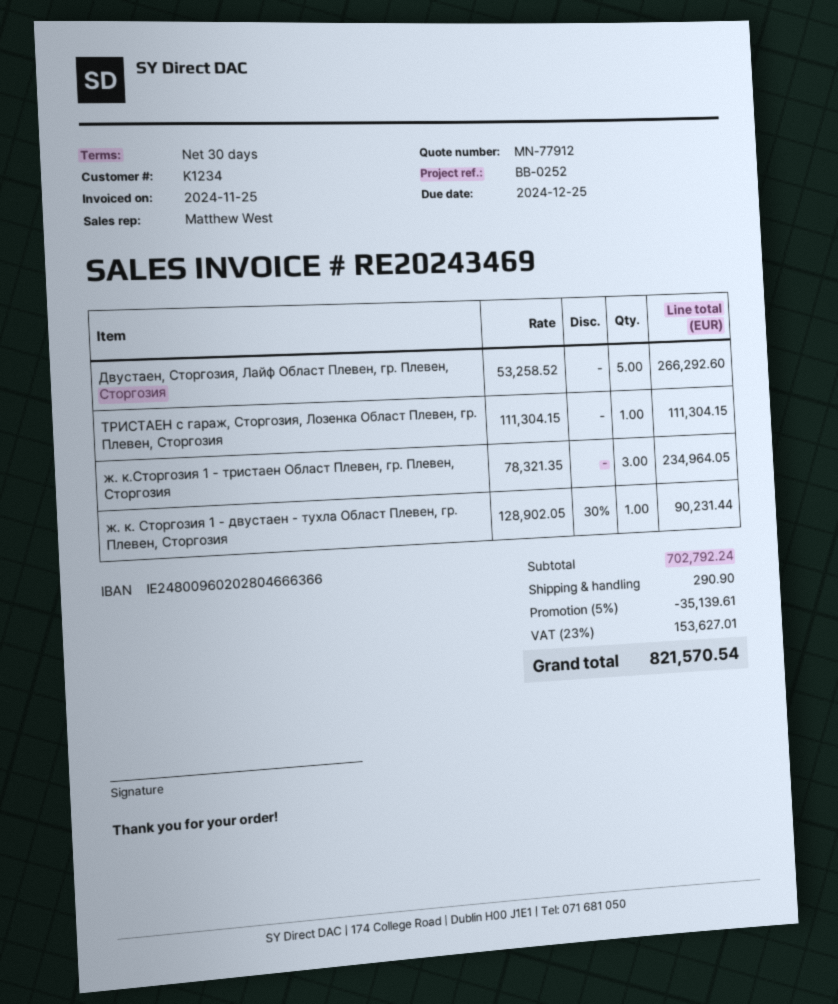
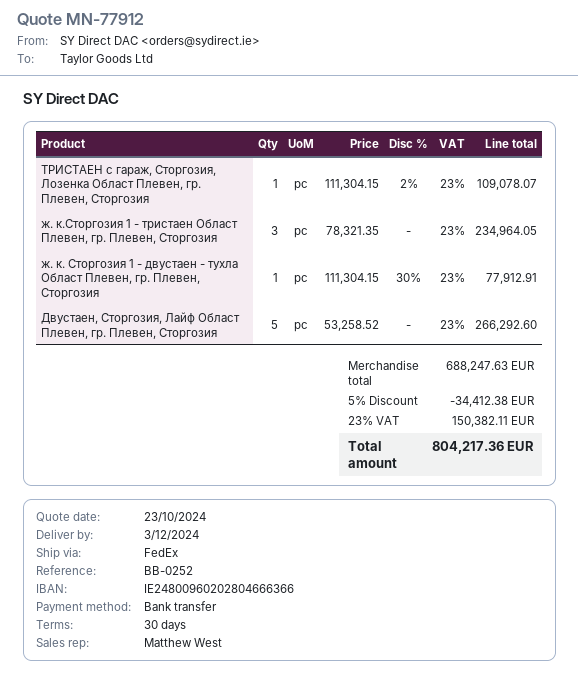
ТРИСТАЕН с гараж, Сторгозия, Лозенка Област Плевен, гр. Плевен, Сторгозия: 1 x 111304.15 = 111304.15 -> 1 x 111304.15 - 2% = 109078.07
ж. к. Сторгозия 1 - двустаен - тухла Област Плевен, гр. Плевен, Сторгозия: 1 x 128902.05 - 30% = 90231.44 -> 1 x 111304.15 - 30% = 77912.91
subtotal: 702792.24 -> 688247.63
discount: 5% = 35139.61 -> 5% = 34412.38
shipping: 290.90 -> none
tax: 23% = 153627.01 -> 23% = 150382.11
total: 821570.54 -> 804217.36

